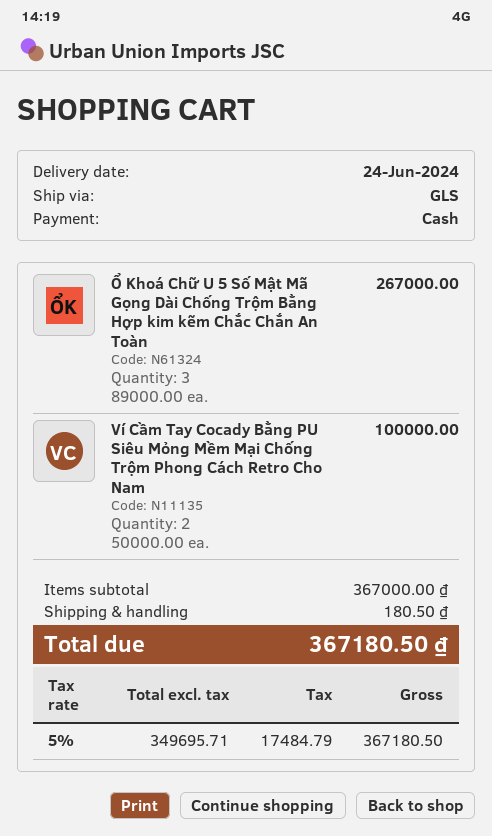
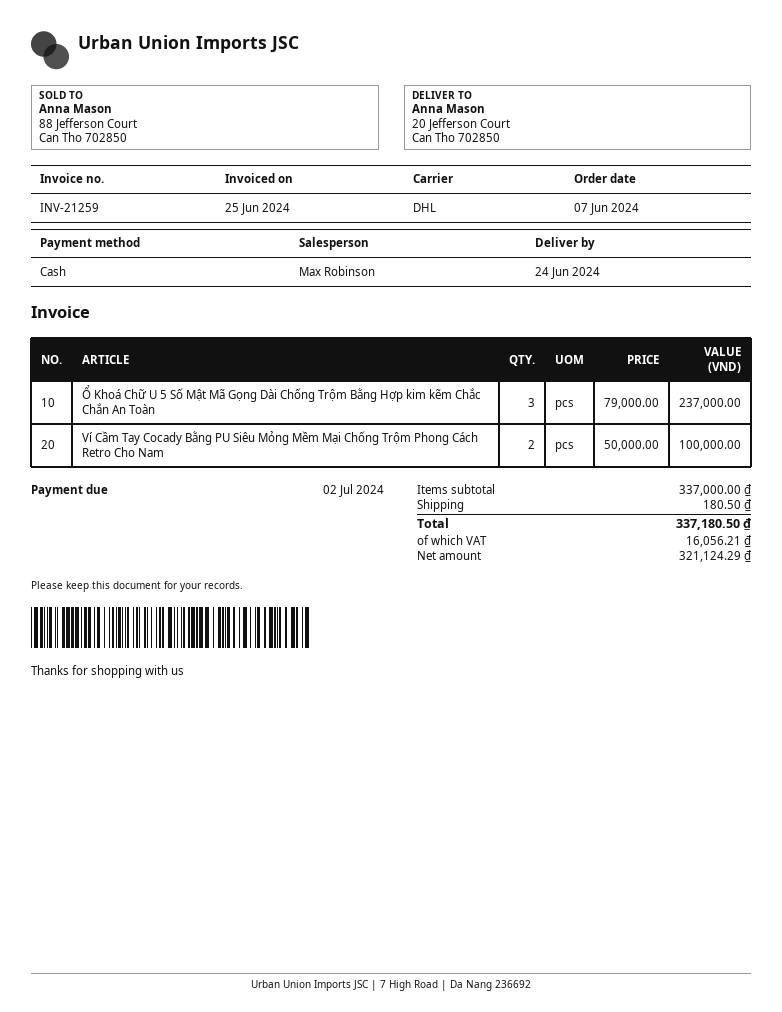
shipping method: GLS -> DHL
Ổ Khoá Chữ U 5 Số Mật Mã Gọng Dài Chống Trộm Bằng Hợp kim kẽm Chắc Chắn An Toàn: 3 x 89000.00 = 267000.00 -> 3 x 79000.00 = 237000.00
subtotal: 367000.00 -> 337000.00
net: 349695.71 -> 321124.29
tax: 17484.79 -> 16056.21
total: 367180.50 -> 337180.50

